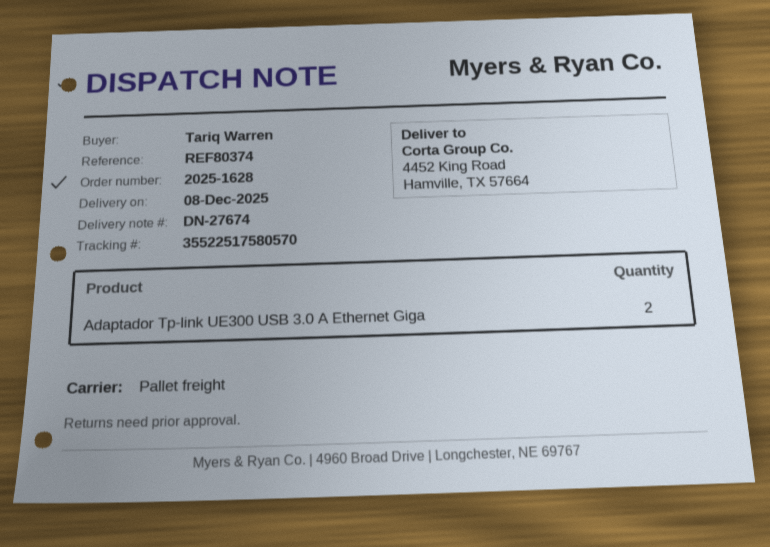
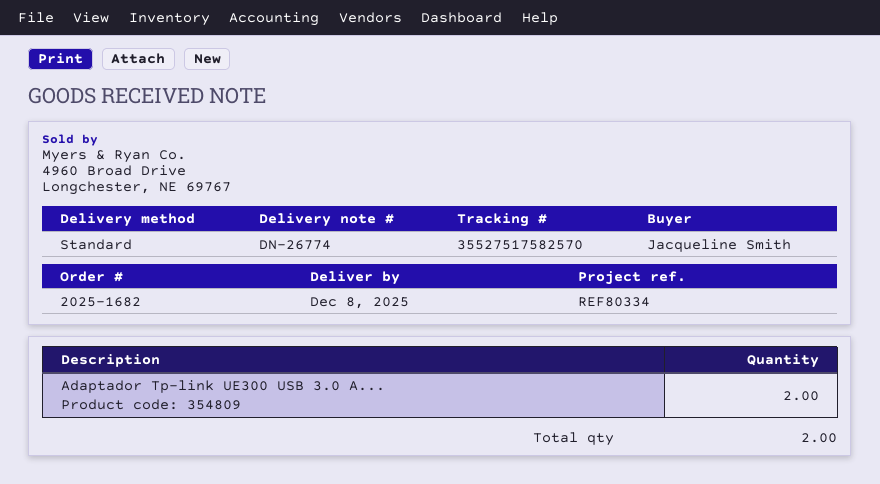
order number: 2025-1628 -> 2025-1682
delivery note number: DN-27674 -> DN-26774
reference: REF80374 -> REF80334
ordered by: Tariq Warren -> Jacqueline Smith
shipping method: pallet freight -> standard
tracking number: 35522517580570 -> 35527517582570

